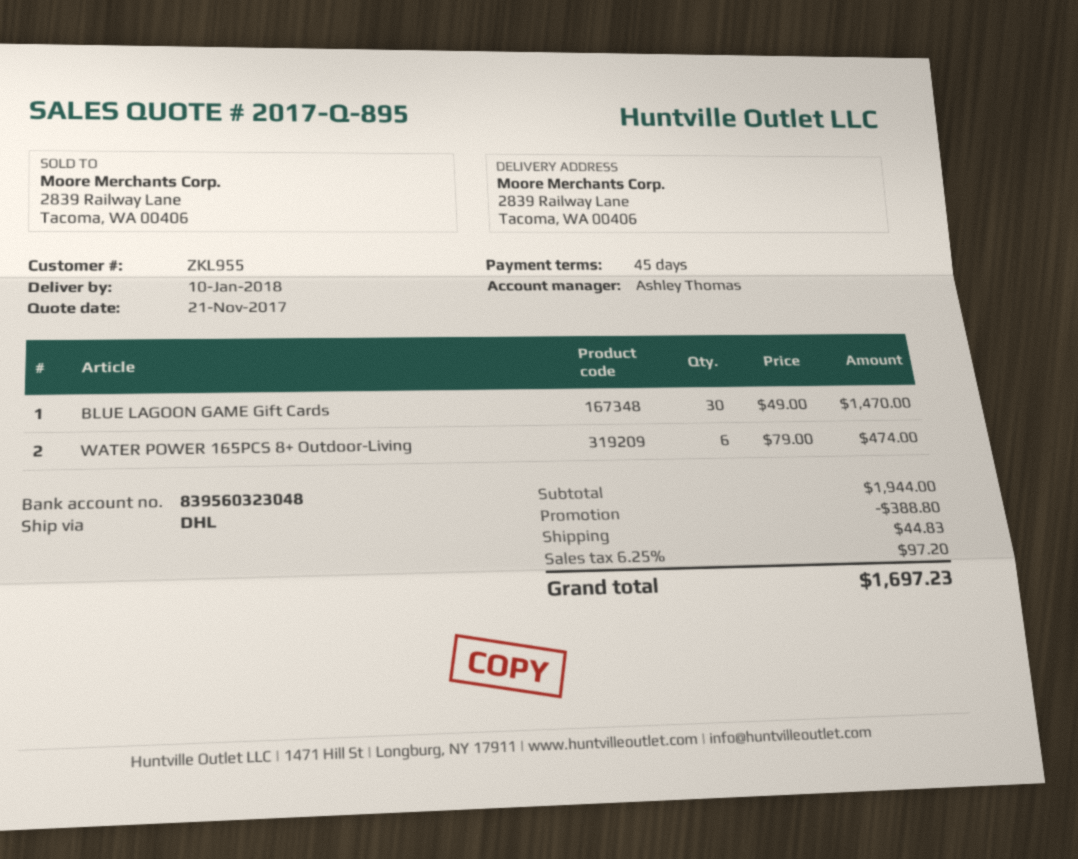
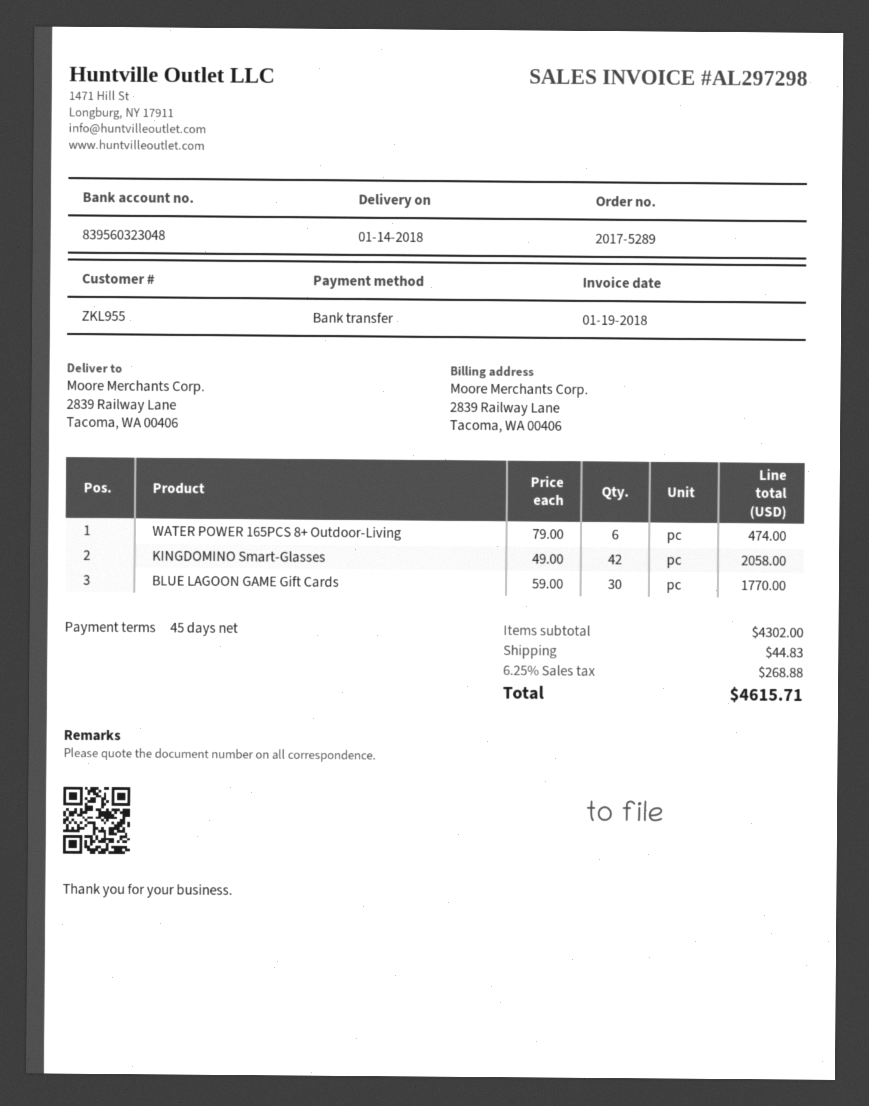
delivery date: 2018-01-10 -> 2018-01-14
BLUE LAGOON GAME Gift Cards: 30 x 49.00 = 1470.00 -> 30 x 59.00 = 1770.00
KINGDOMINO Smart-Glasses: none -> 42 x 49.00 = 2058.00
subtotal: 1944.00 -> 4302.00
discount: 388.80 -> none
tax: 6.25% = 97.20 -> 6.25% = 268.88
total: 1697.23 -> 4615.71

